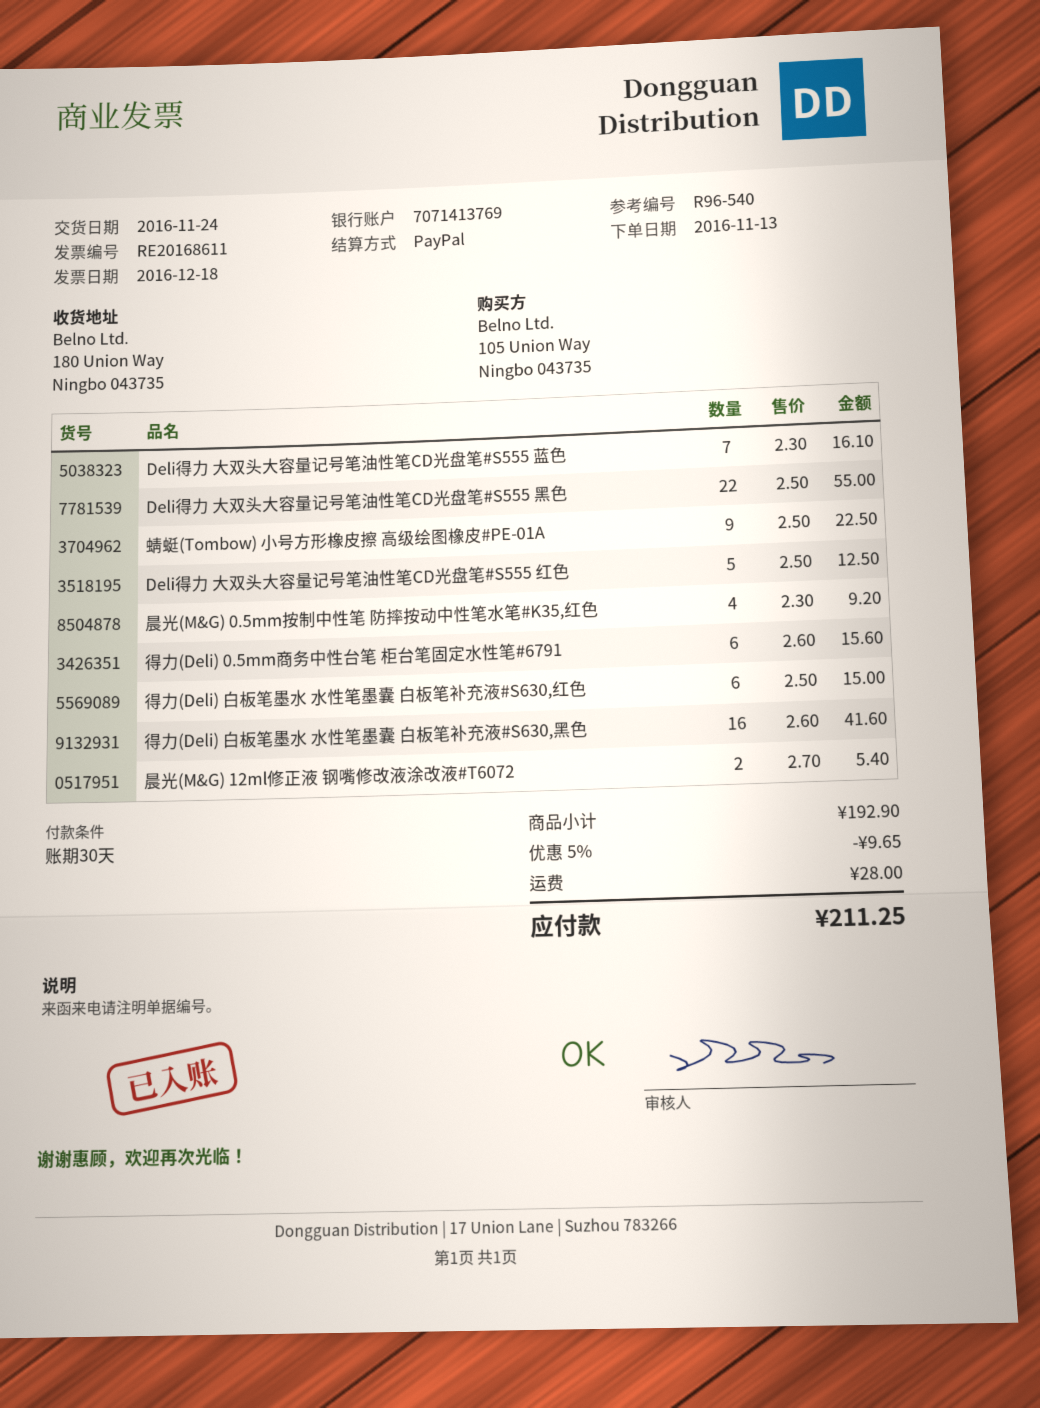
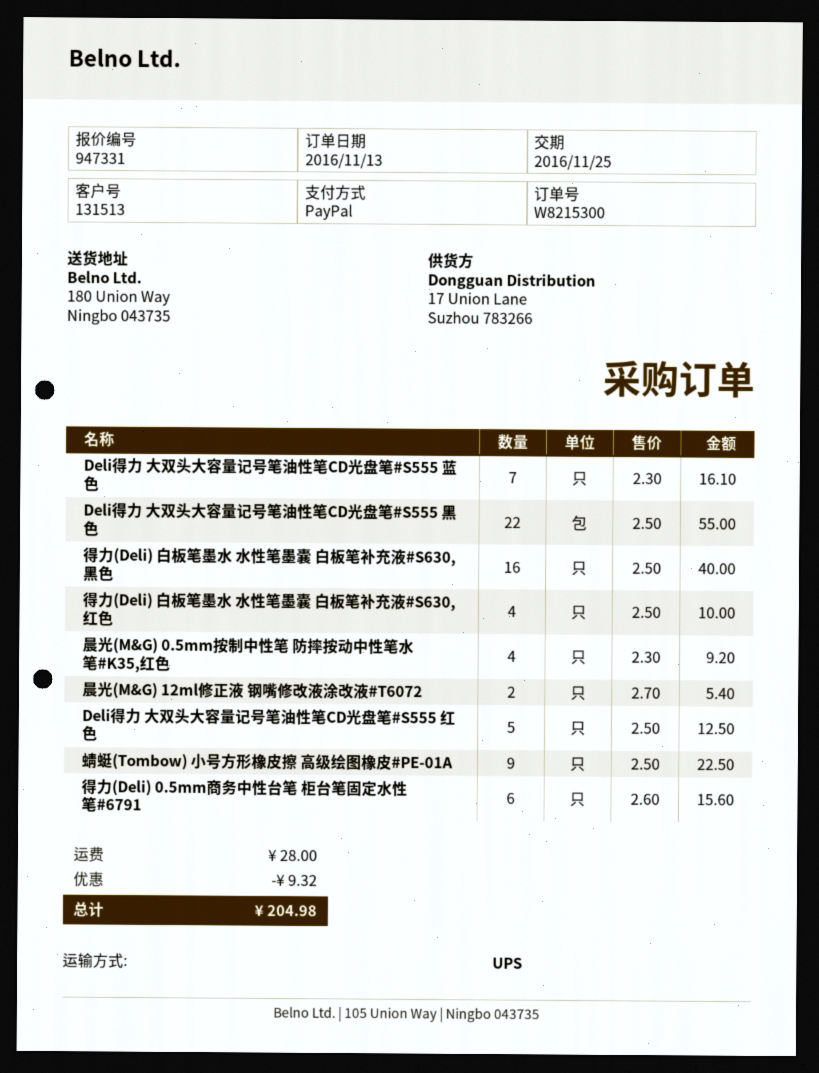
delivery date: 2016-11-24 -> 2016-11-25
得力(Deli) 白板笔墨水 水性笔墨囊 白板笔补充液#S630,红色: 6 x 2.50 = 15.00 -> 4 x 2.50 = 10.00
得力(Deli) 白板笔墨水 水性笔墨囊 白板笔补充液#S630,黑色: 16 x 2.60 = 41.60 -> 16 x 2.50 = 40.00
discount: 9.65 -> 9.32
total: 211.25 -> 204.98

